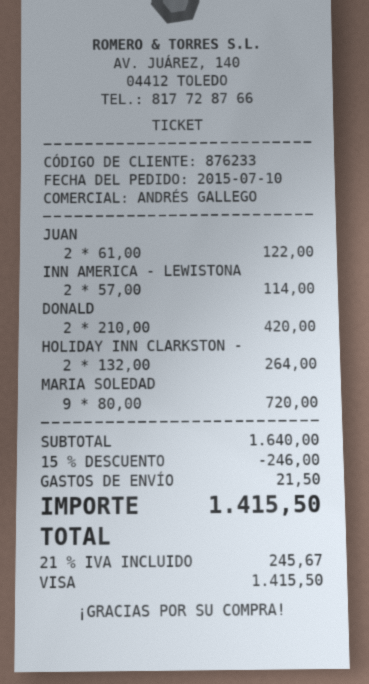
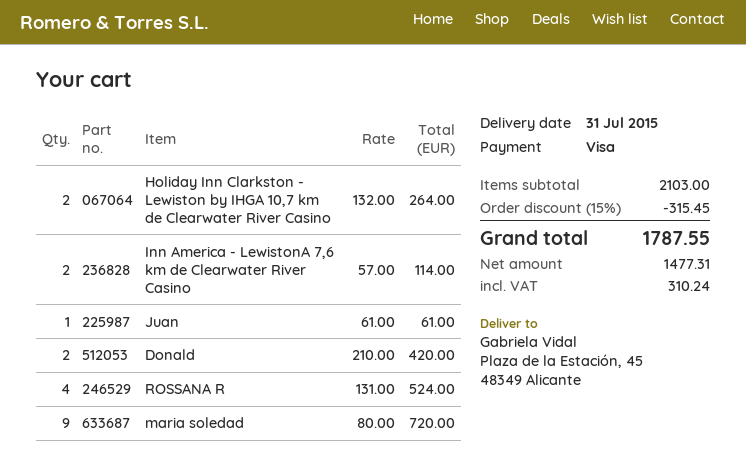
JUAN: 2 x 61.00 = 122.00 -> 1 x 61.00 = 61.00
ROSSANA R: none -> 4 x 131.00 = 524.00
subtotal: 1640.00 -> 2103.00
discount: 15% = 246.00 -> 15% = 315.45
shipping: 21.50 -> none
tax: 245.67 -> 310.24
total: 1415.50 -> 1787.55

